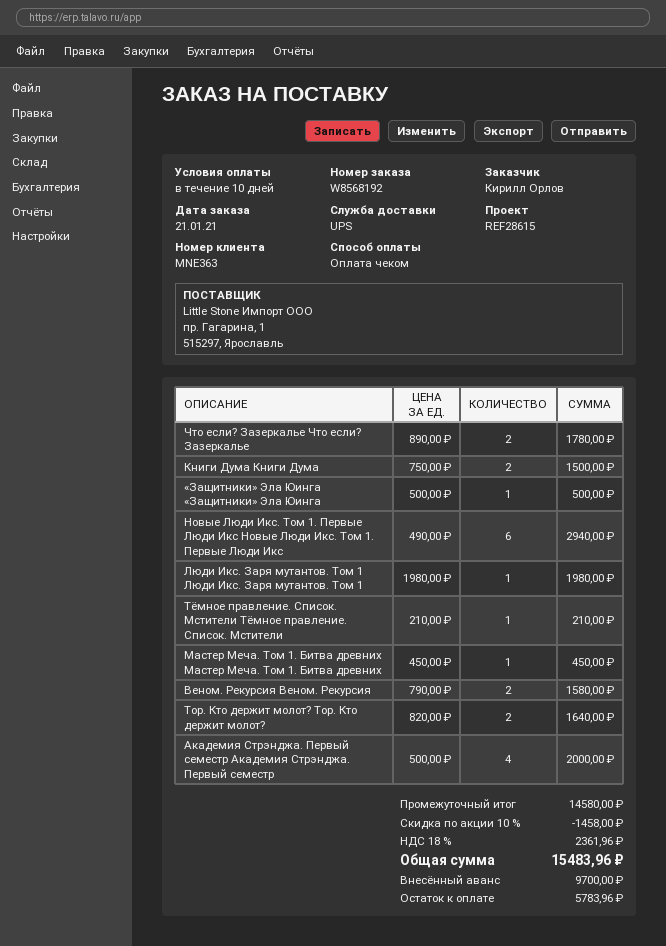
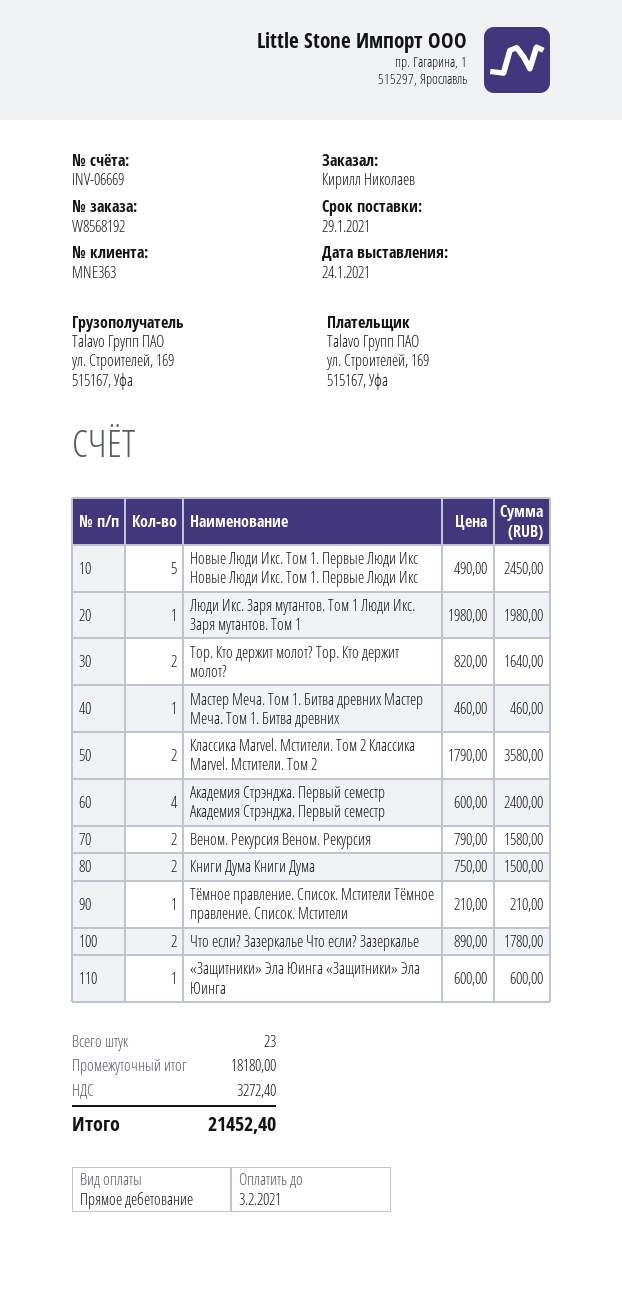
ordered by: Кирилл Орлов -> Кирилл Николаев
payment method: cheque -> direct debit
«Защитники» Эла Юинга «Защитники» Эла Юинга: 1 x 500.00 = 500.00 -> 1 x 600.00 = 600.00
Новые Люди Икс. Том 1. Первые Люди Икс Новые Люди Икс. Том 1. Первые Люди Икс: 6 x 490.00 = 2940.00 -> 5 x 490.00 = 2450.00
Мастер Меча. Том 1. Битва древних Мастер Меча. Том 1. Битва древних: 1 x 450.00 = 450.00 -> 1 x 460.00 = 460.00
Академия Стрэнджа. Первый семестр Академия Стрэнджа. Первый семестр: 4 x 500.00 = 2000.00 -> 4 x 600.00 = 2400.00
Классика Marvel. Мстители. Том 2 Классика Marvel. Мстители. Том 2: none -> 2 x 1790.00 = 3580.00
subtotal: 14580.00 -> 18180.00
discount: 10% = 1458.00 -> none
tax: 2361.96 -> 3272.40
total: 15483.96 -> 21452.40

